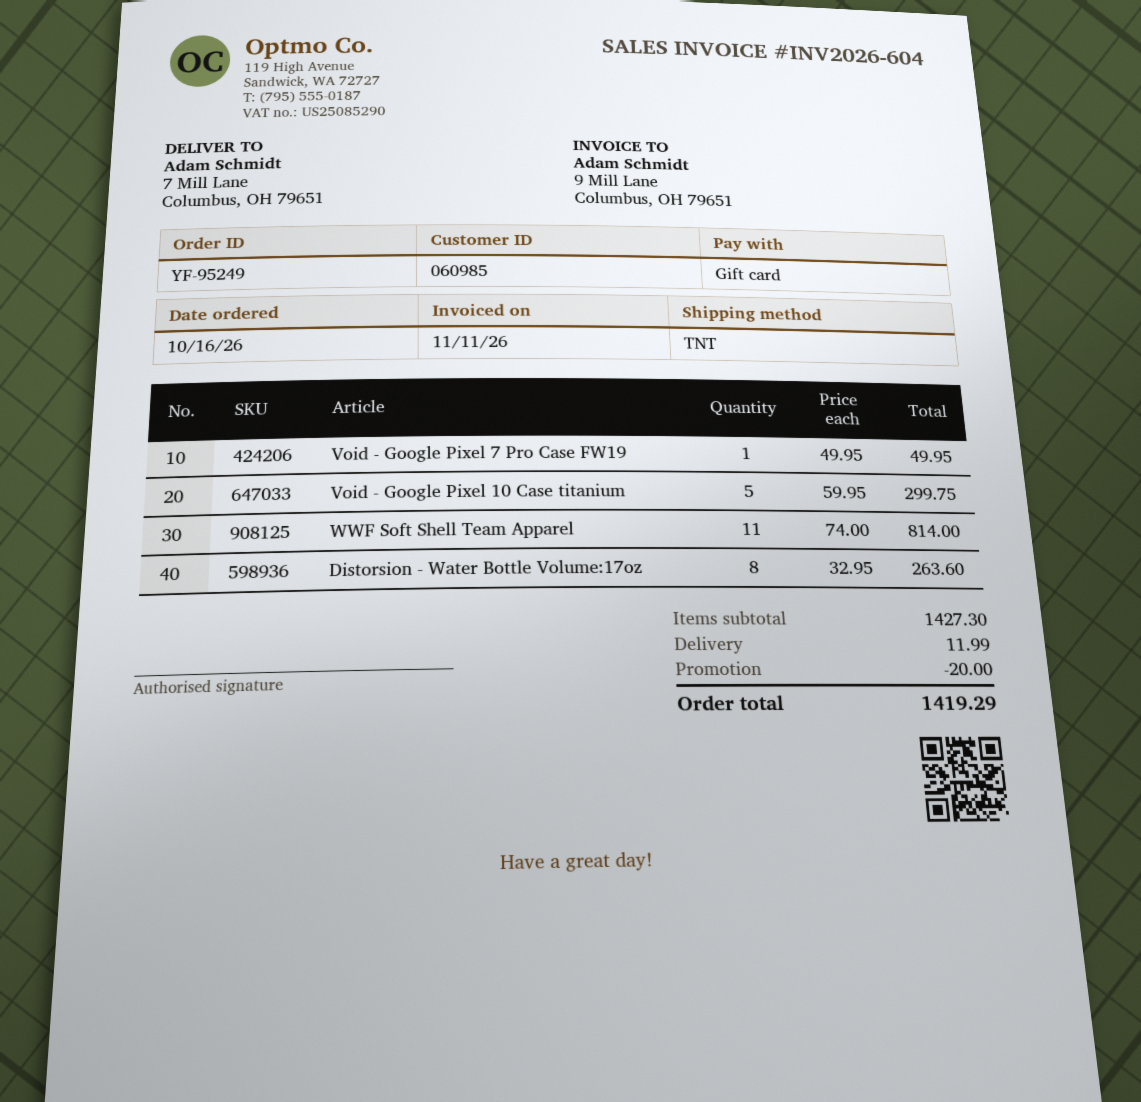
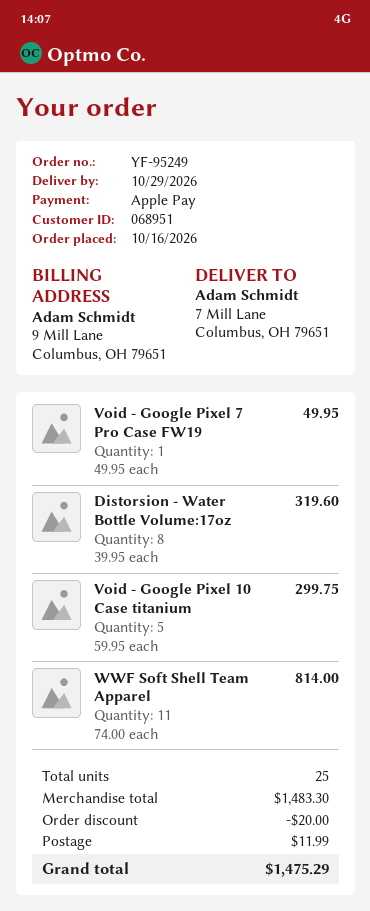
customer number: 060985 -> 068951
payment method: gift card -> Apple Pay
Distorsion - Water Bottle Volume:17oz: 8 x 32.95 = 263.60 -> 8 x 39.95 = 319.60
subtotal: 1427.30 -> 1483.30
total: 1419.29 -> 1475.29

